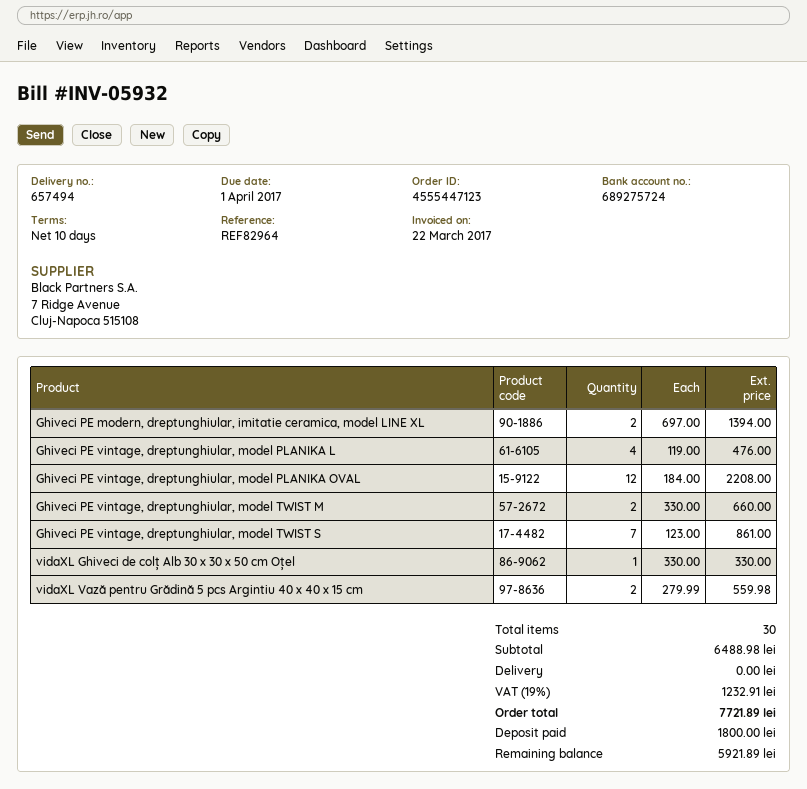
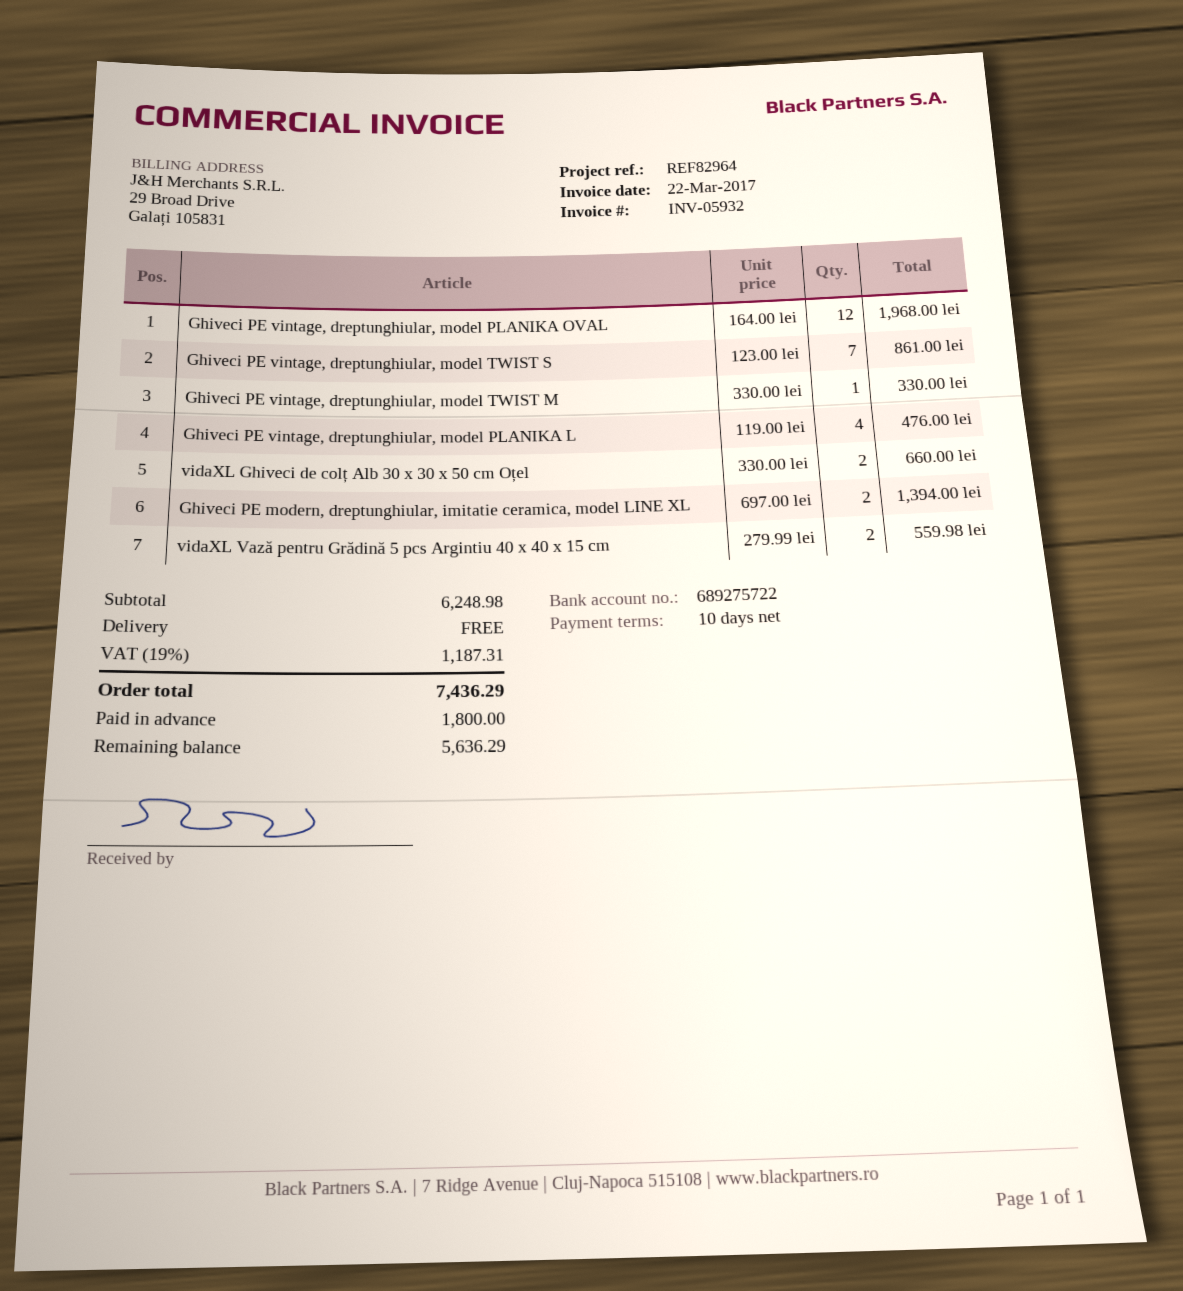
bank account: 689275724 -> 689275722
Ghiveci PE vintage, dreptunghiular, model PLANIKA OVAL: 12 x 184.00 = 2208.00 -> 12 x 164.00 = 1968.00
Ghiveci PE vintage, dreptunghiular, model TWIST M: 2 x 330.00 = 660.00 -> 1 x 330.00 = 330.00
vidaXL Ghiveci de colț Alb 30 x 30 x 50 cm Oțel: 1 x 330.00 = 330.00 -> 2 x 330.00 = 660.00
subtotal: 6488.98 -> 6248.98
tax: 19% = 1232.91 -> 19% = 1187.31
total: 7721.89 -> 7436.29
balance: 5921.89 -> 5636.29

